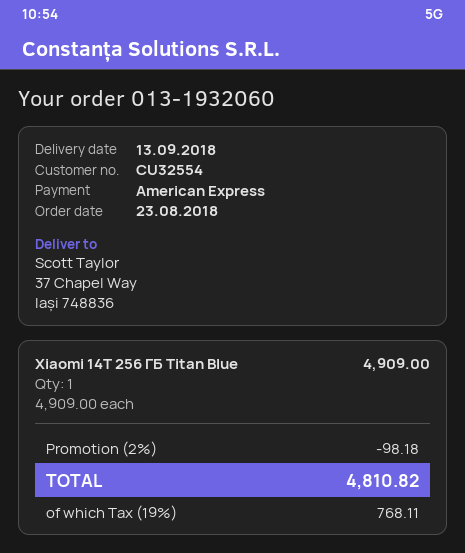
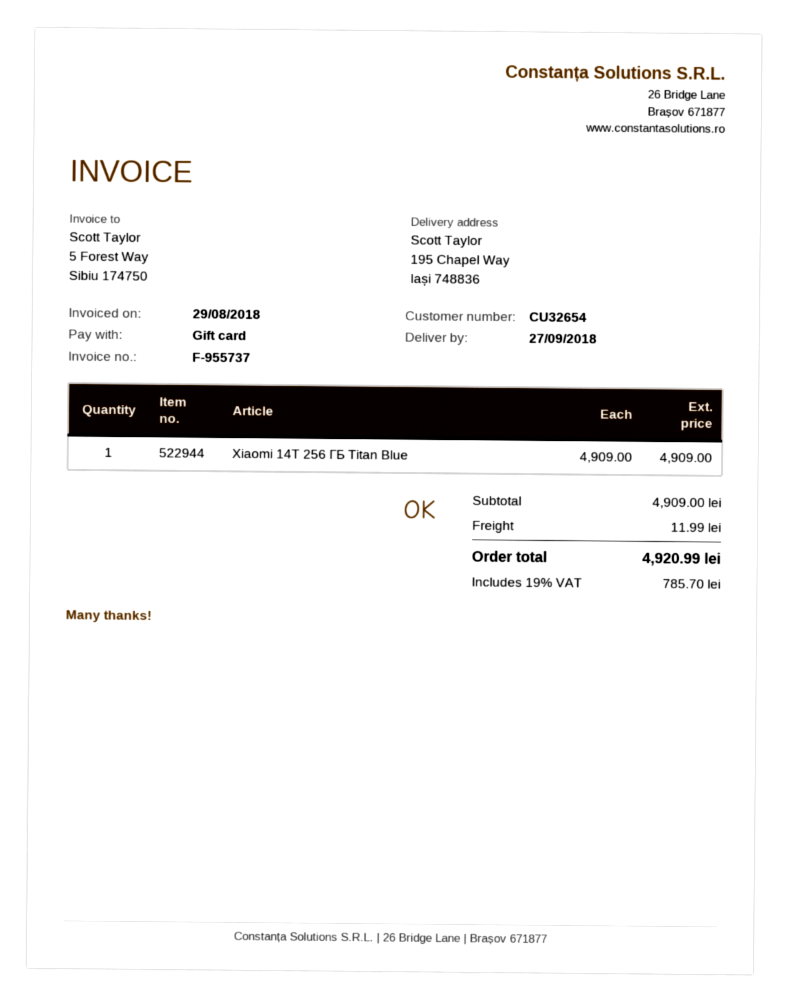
delivery date: 2018-09-13 -> 2018-09-27
customer number: CU32554 -> CU32654
payment method: American Express -> gift card
ship to: 37 Chapel Way, Iași 748836 -> 195 Chapel Way, Iași 748836
discount: 2% = 98.18 -> none
shipping: none -> 11.99
tax: 19% = 768.11 -> 19% = 785.70
total: 4810.82 -> 4920.99

